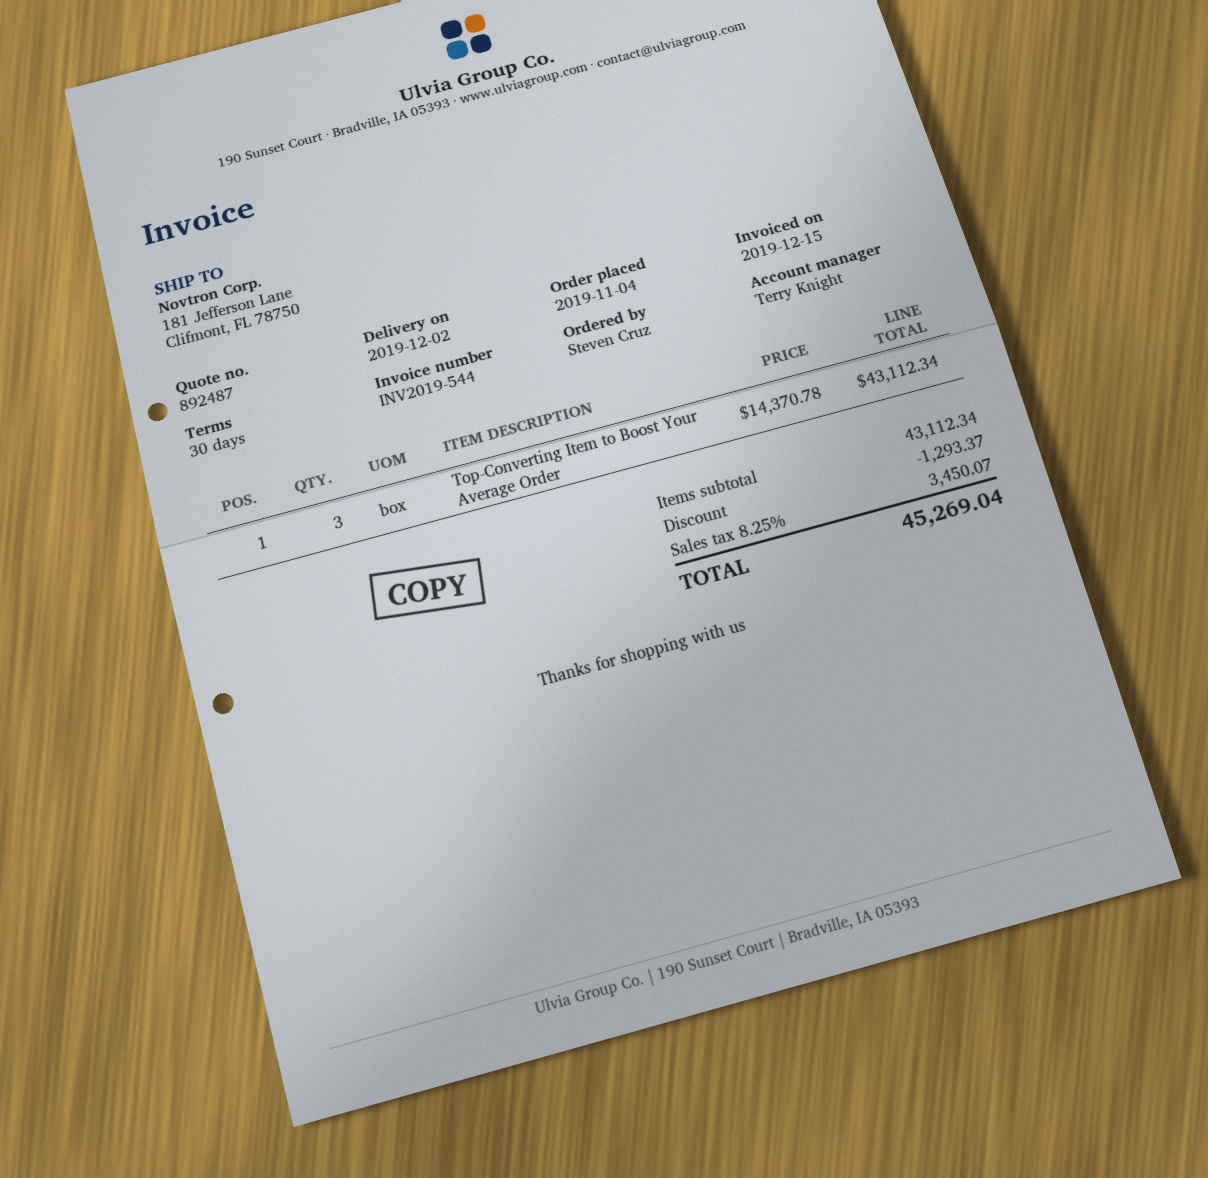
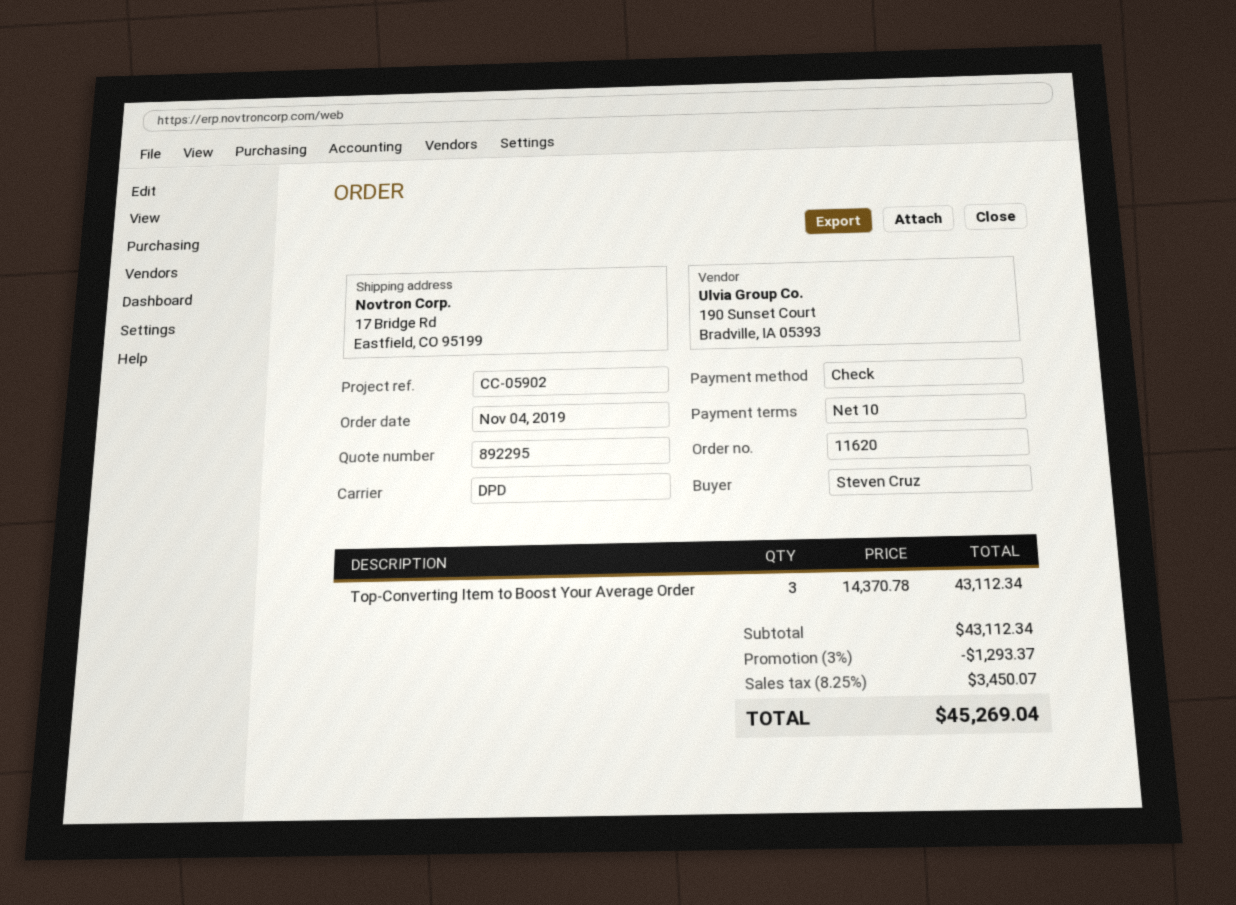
quote number: 892487 -> 892295
payment terms: 30 days -> 10 days
ship to: 181 Jefferson Lane, Clifmont, FL 78750 -> 17 Bridge Rd, Eastfield, CO 95199

